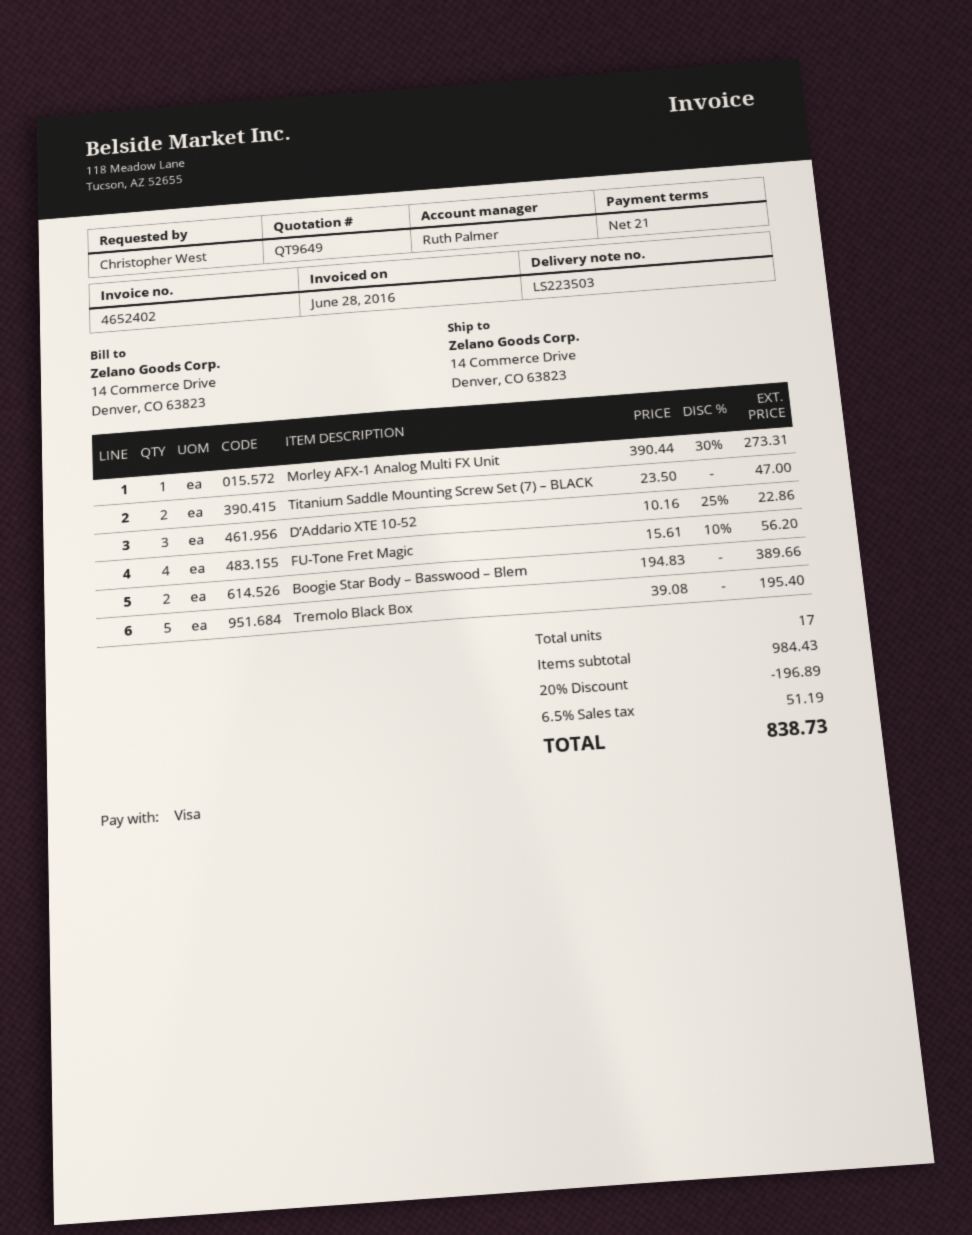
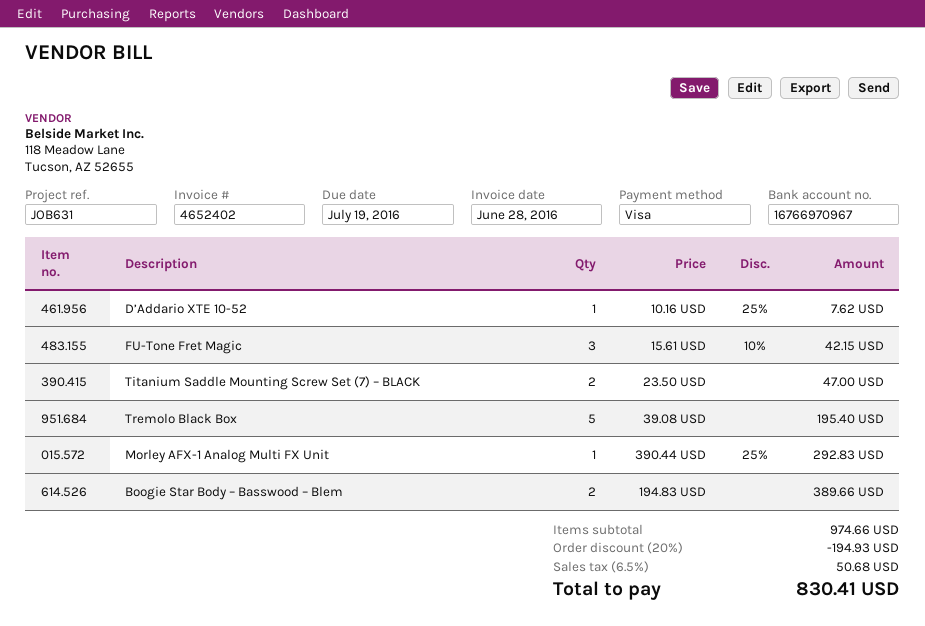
Morley AFX-1 Analog Multi FX Unit: 1 x 390.44 - 30% = 273.31 -> 1 x 390.44 - 25% = 292.83
D’Addario XTE 10-52: 3 x 10.16 - 25% = 22.86 -> 1 x 10.16 - 25% = 7.62
FU-Tone Fret Magic: 4 x 15.61 - 10% = 56.20 -> 3 x 15.61 - 10% = 42.15
subtotal: 984.43 -> 974.66
discount: 20% = 196.89 -> 20% = 194.93
tax: 6.5% = 51.19 -> 6.5% = 50.68
total: 838.73 -> 830.41

